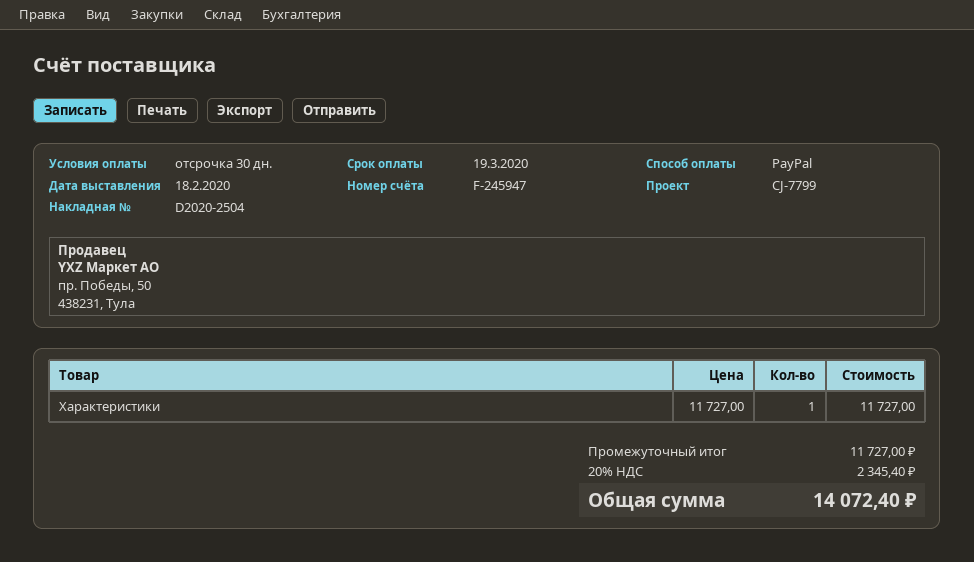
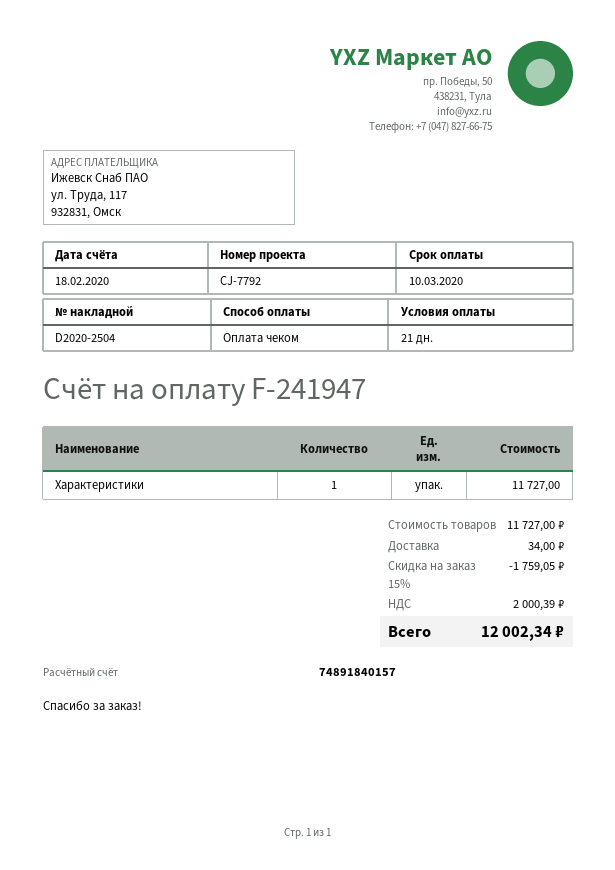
invoice number: F-245947 -> F-241947
payment terms: 30 days -> 21 days
due date: 2020-03-19 -> 2020-03-10
reference: CJ-7799 -> CJ-7792
payment method: PayPal -> cheque
discount: none -> 15% = 1759.05
shipping: none -> 34.00
tax: 2345.40 -> 2000.39
total: 14072.40 -> 12002.34

